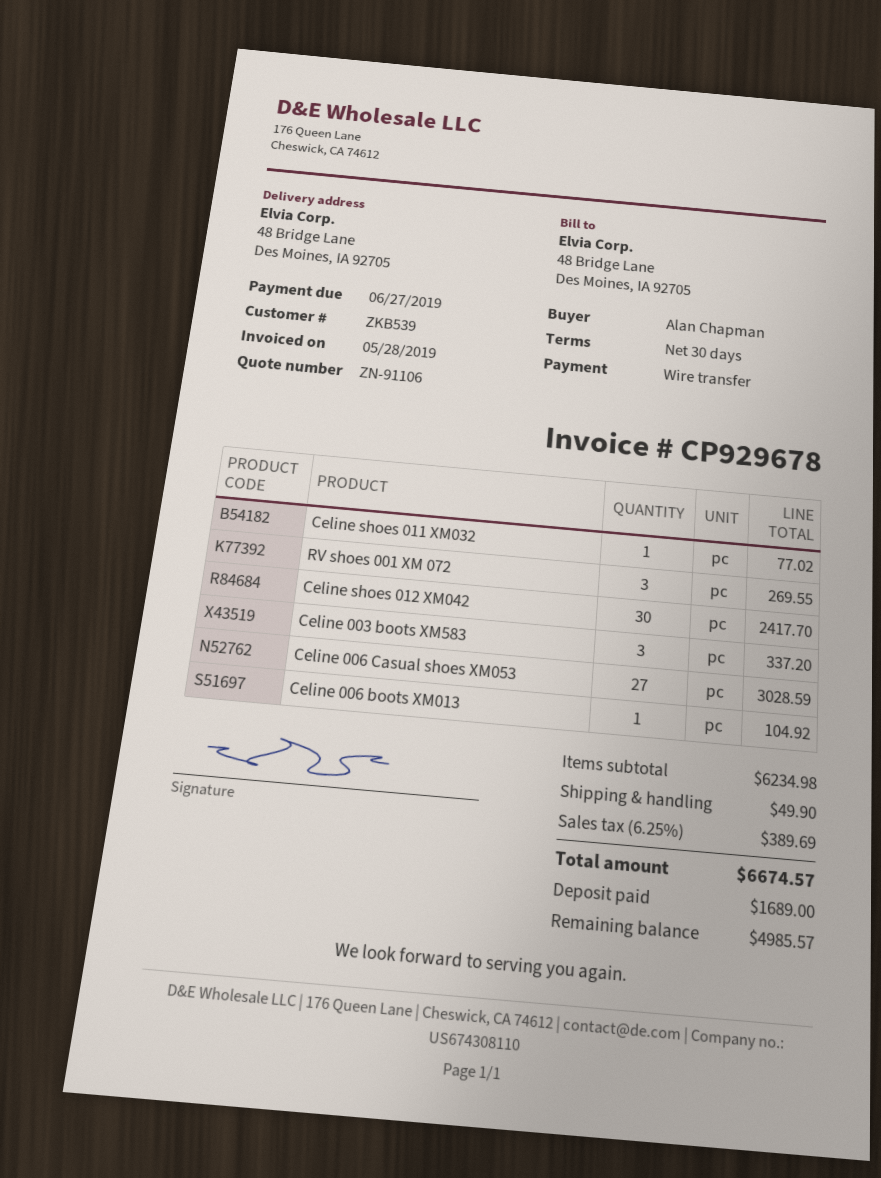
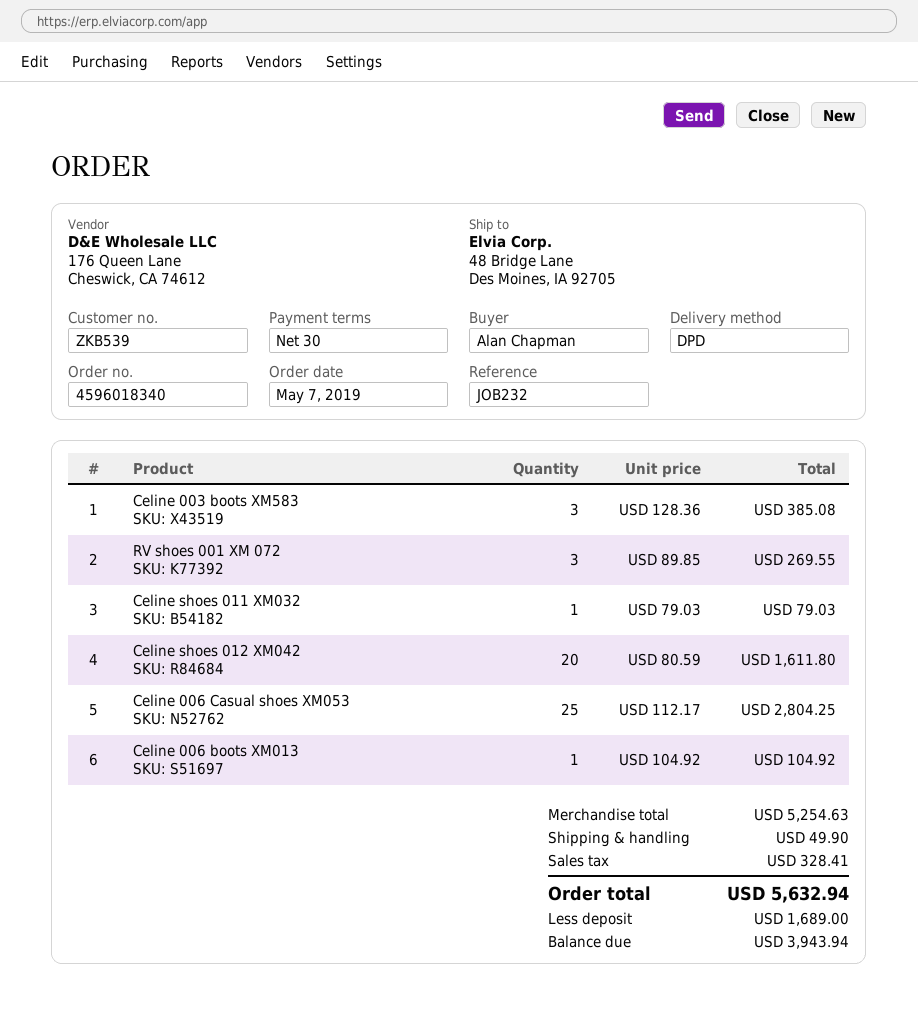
Celine shoes 011 XM032: 1 for 77.02 -> 1 for 79.03
Celine shoes 012 XM042: 30 for 2417.70 -> 20 for 1611.80
Celine 003 boots XM583: 3 for 337.20 -> 3 for 385.08
Celine 006 Casual shoes XM053: 27 for 3028.59 -> 25 for 2804.25
subtotal: 6234.98 -> 5254.63
tax: 389.69 -> 328.41
total: 6674.57 -> 5632.94
balance: 4985.57 -> 3943.94

